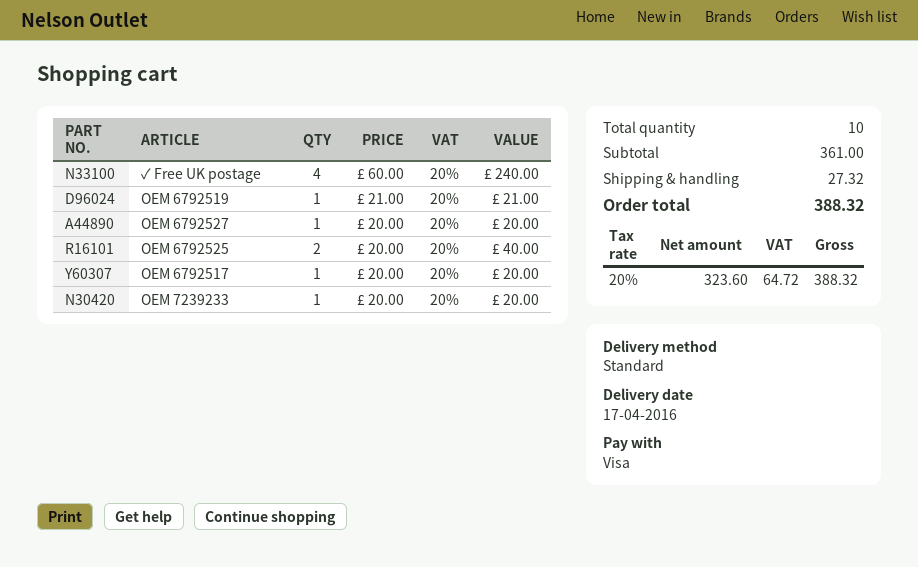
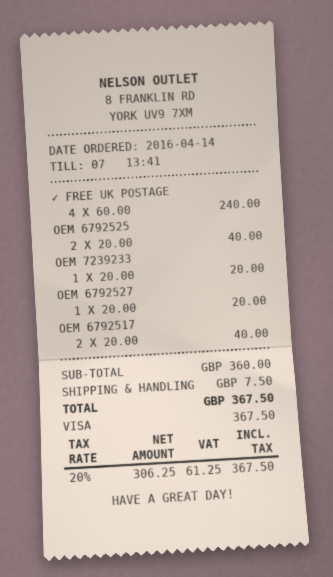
OEM 6792519: 1 x 21.00 = 21.00 -> none
OEM 6792517: 1 x 20.00 = 20.00 -> 2 x 20.00 = 40.00
subtotal: 361.00 -> 360.00
shipping: 27.32 -> 7.50
net: 323.60 -> 306.25
tax: 20% = 64.72 -> 20% = 61.25
total: 388.32 -> 367.50

